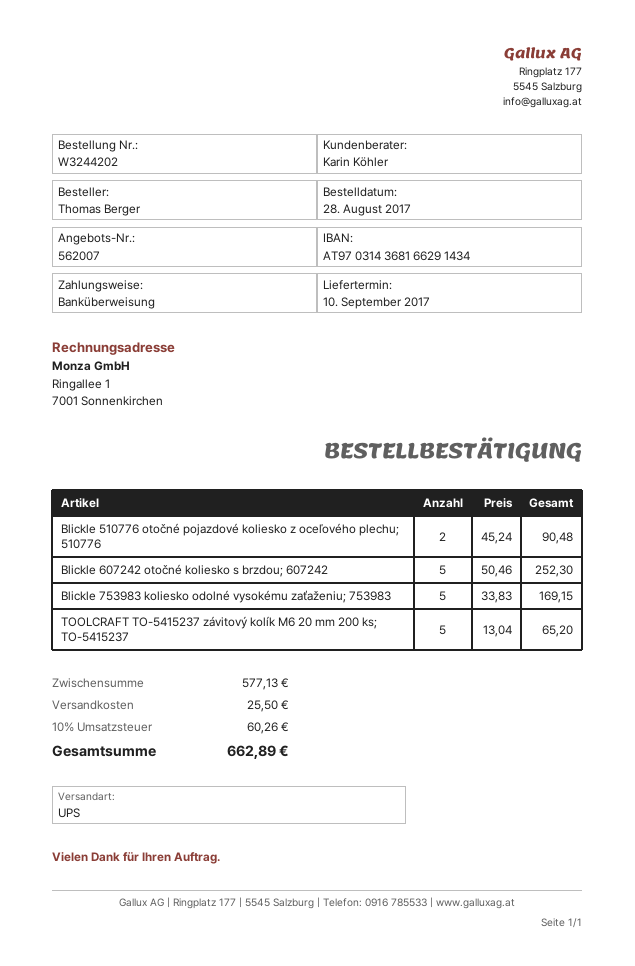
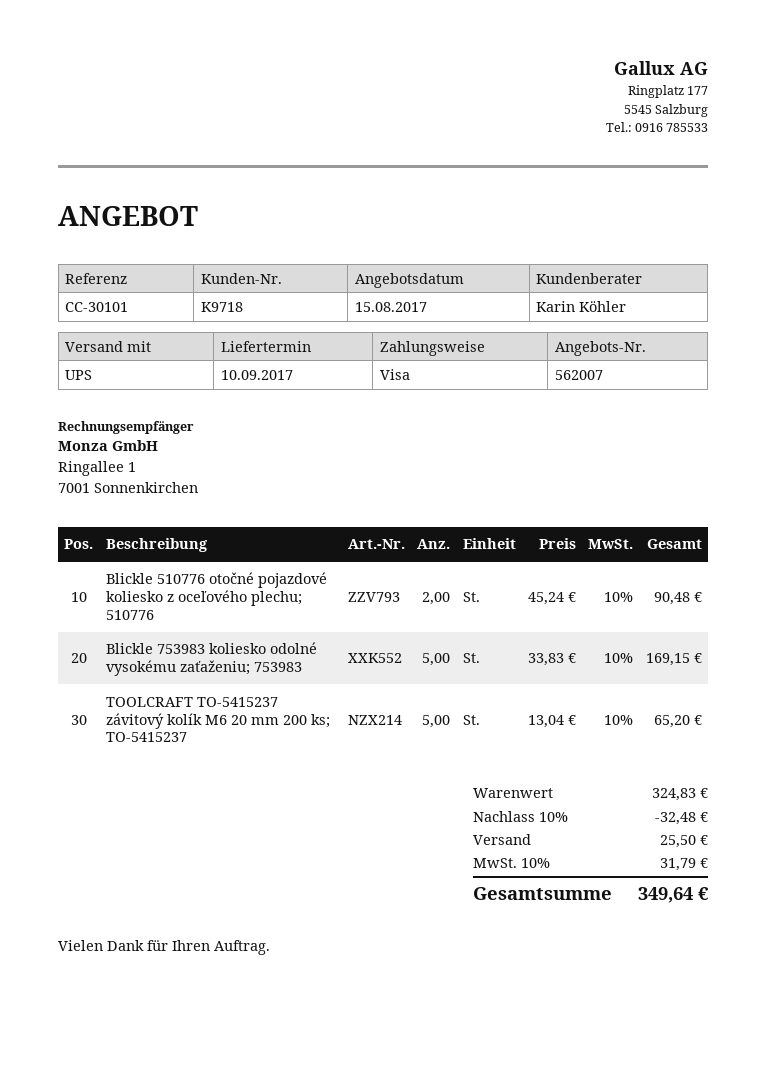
payment method: bank transfer -> Visa
Blickle 607242 otočné koliesko s brzdou; 607242: 5 x 50.46 = 252.30 -> none
subtotal: 577.13 -> 324.83
discount: none -> 10% = 32.48
tax: 10% = 60.26 -> 10% = 31.79
total: 662.89 -> 349.64

